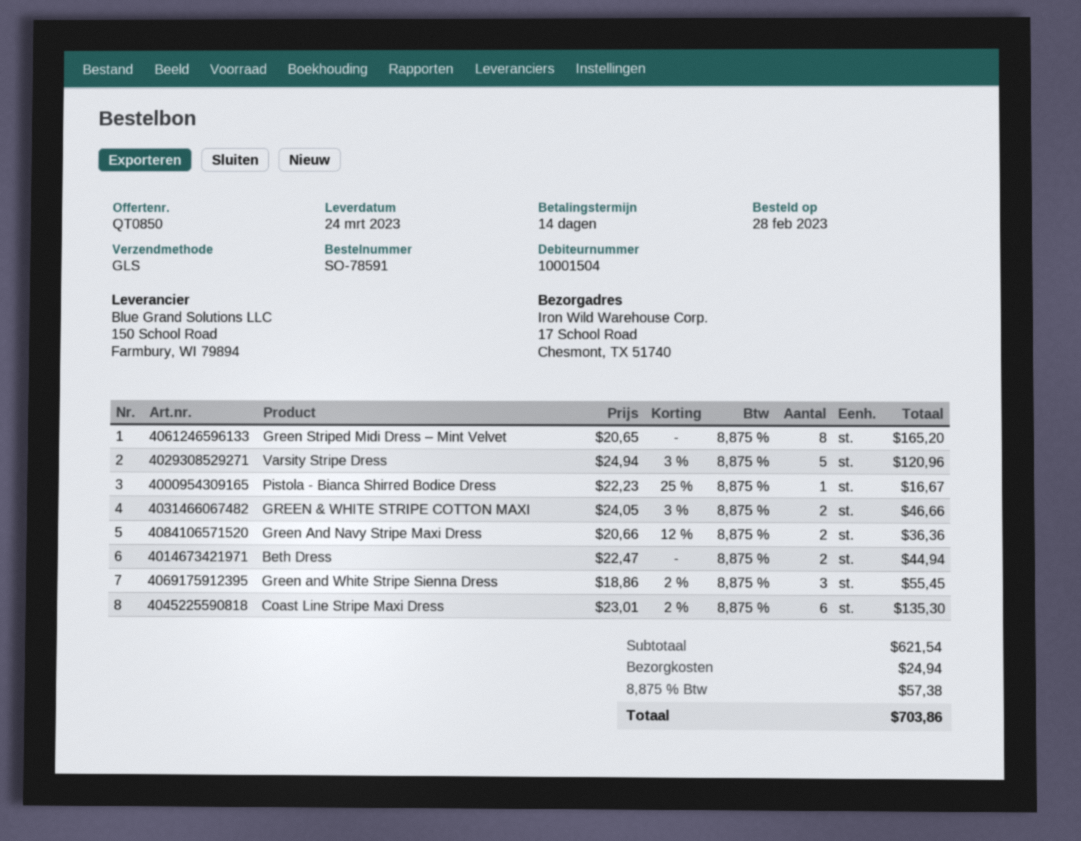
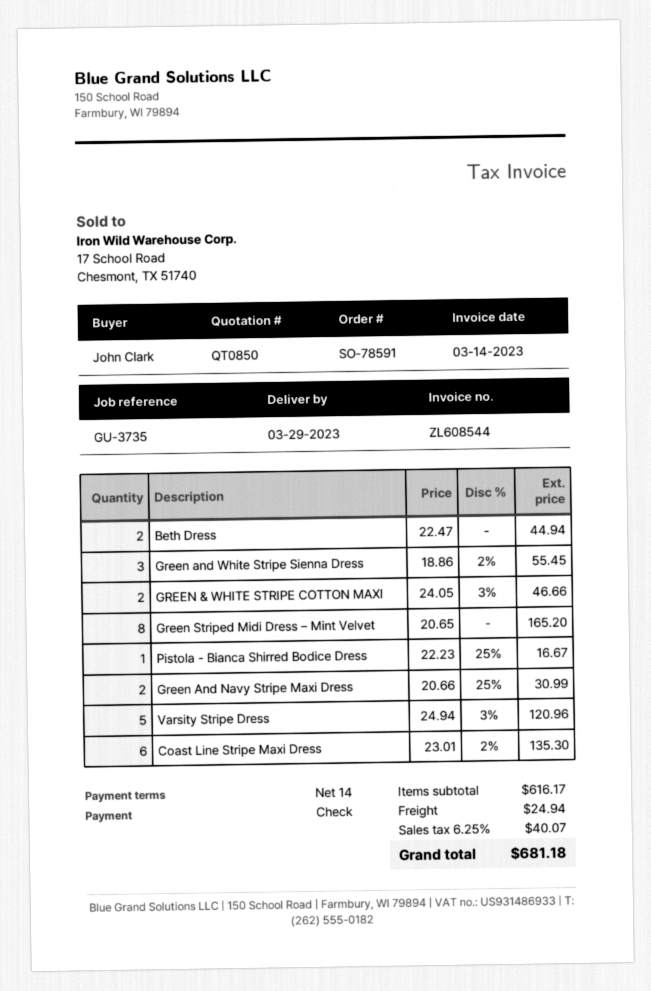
delivery date: 2023-03-24 -> 2023-03-29
Green And Navy Stripe Maxi Dress: 2 x 20.66 - 12% = 36.36 -> 2 x 20.66 - 25% = 30.99
subtotal: 621.54 -> 616.17
tax: 8.875% = 57.38 -> 6.25% = 40.07
total: 703.86 -> 681.18

